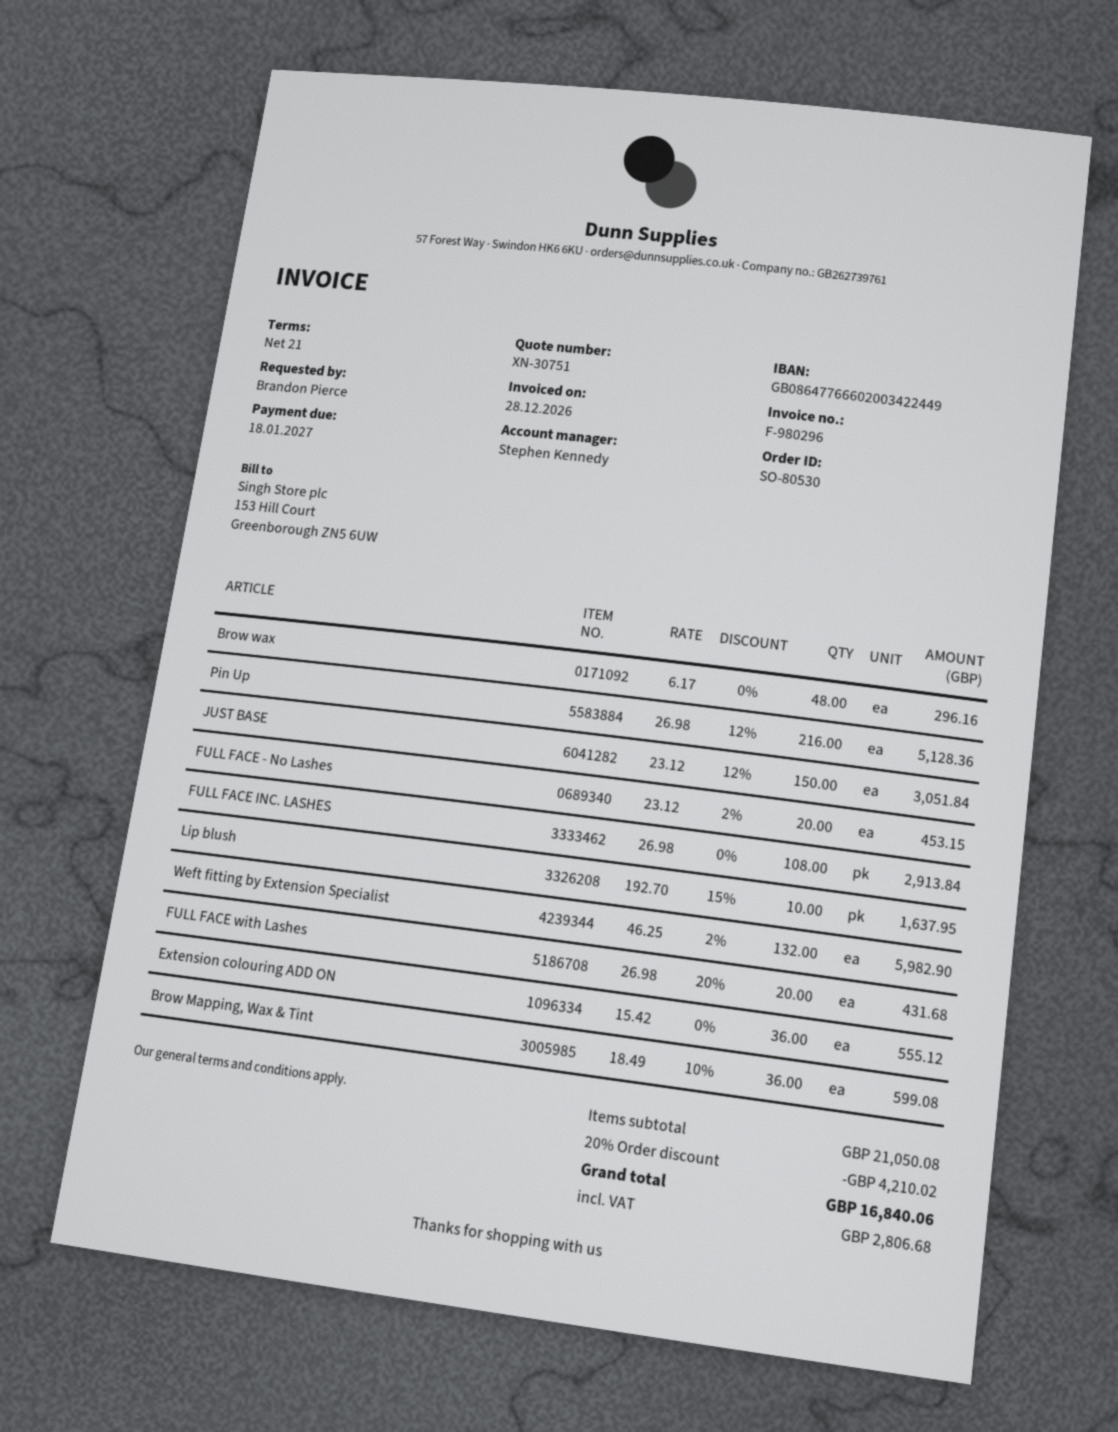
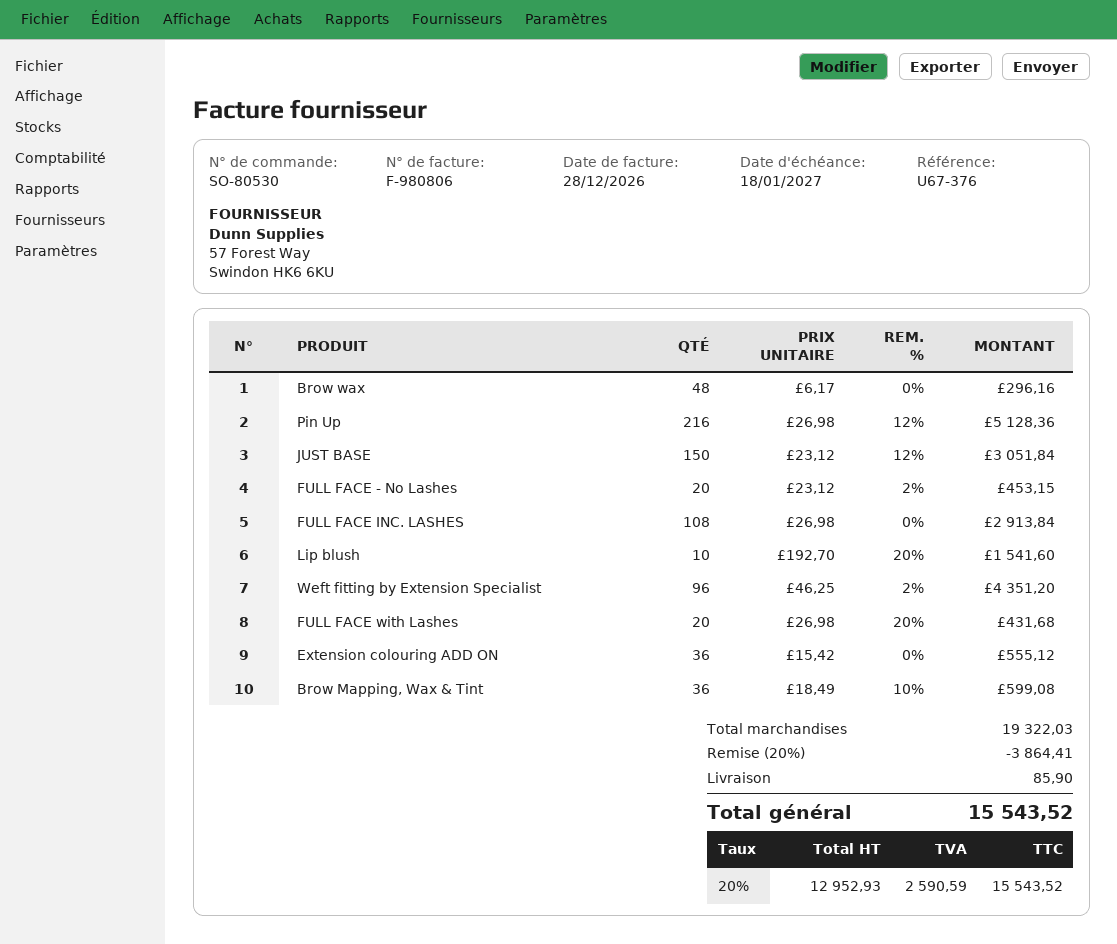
invoice number: F-980296 -> F-980806
Lip blush: 10 x 192.70 - 15% = 1637.95 -> 10 x 192.70 - 20% = 1541.60
Weft fitting by Extension Specialist: 132 x 46.25 - 2% = 5982.90 -> 96 x 46.25 - 2% = 4351.20
subtotal: 21050.08 -> 19322.03
discount: 20% = 4210.02 -> 20% = 3864.41
shipping: none -> 85.90
tax: 2806.68 -> 2590.59
total: 16840.06 -> 15543.52

